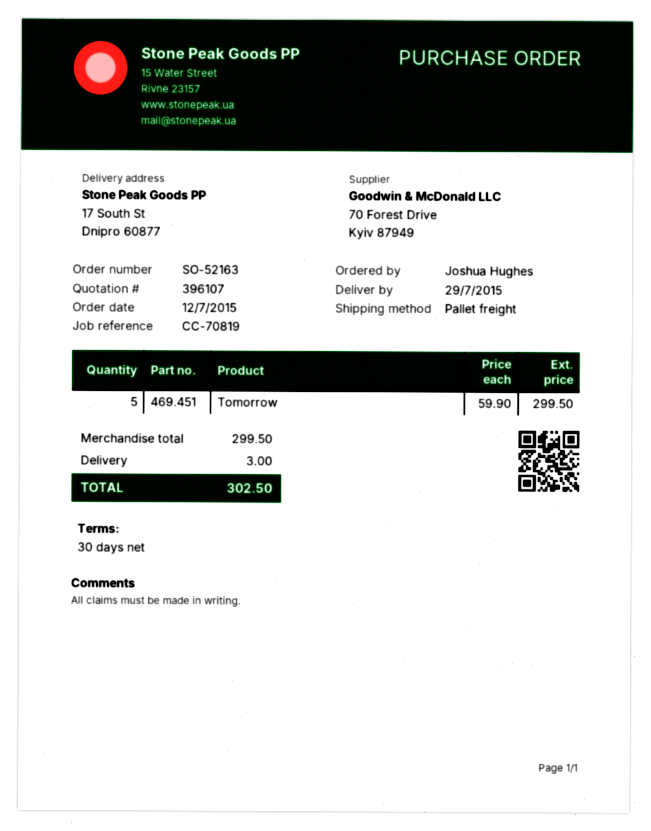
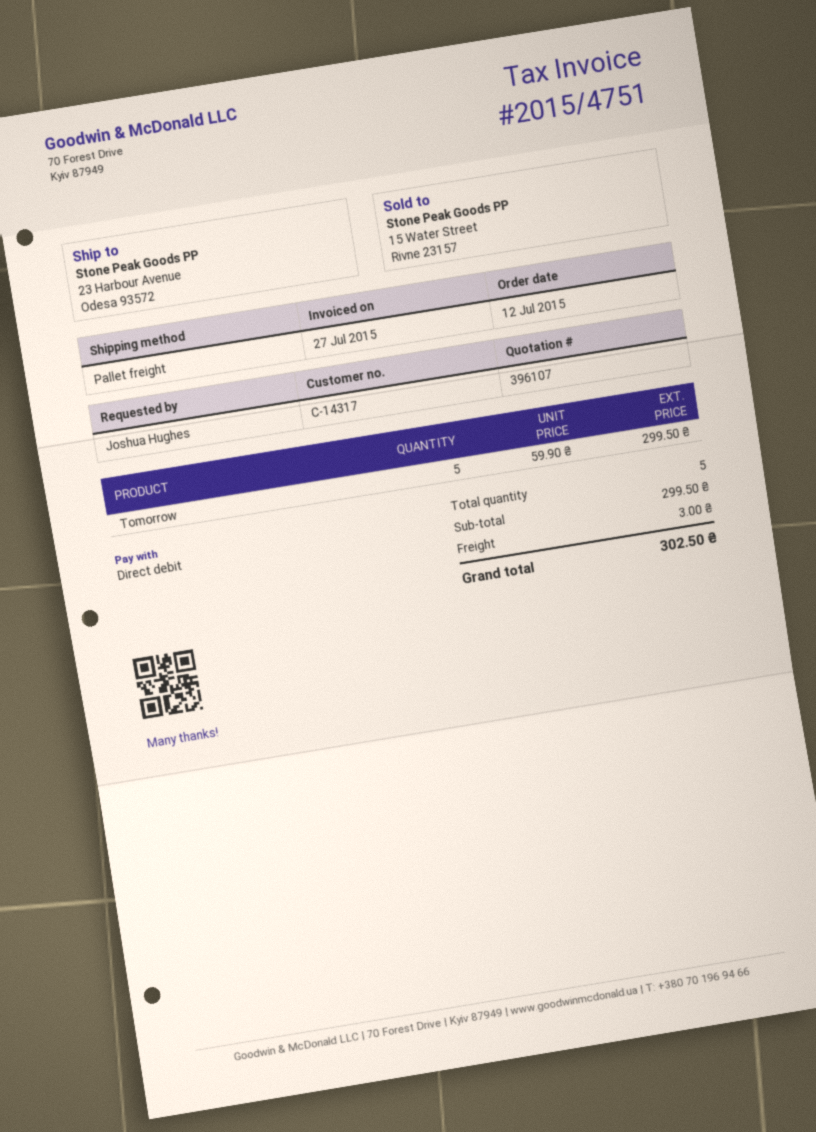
ship to: 17 South St, Dnipro 60877 -> 23 Harbour Avenue, Odesa 93572

